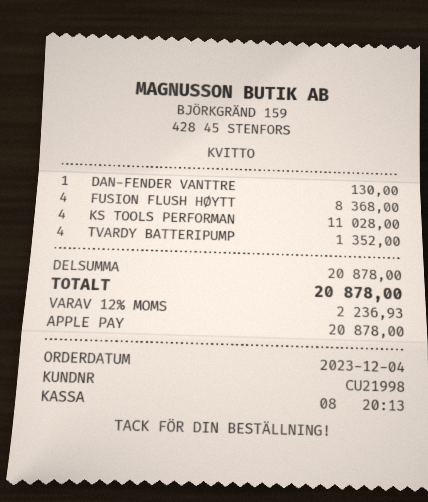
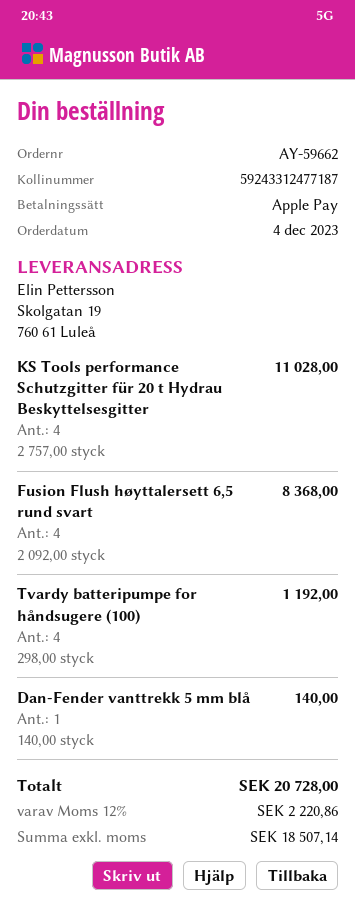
DAN-FENDER VANTTRE: 1 for 130.00 -> 1 for 140.00
TVARDY BATTERIPUMP: 4 for 1352.00 -> 4 for 1192.00
tax: 12% = 2236.93 -> 12% = 2220.86
total: 20878.00 -> 20728.00

